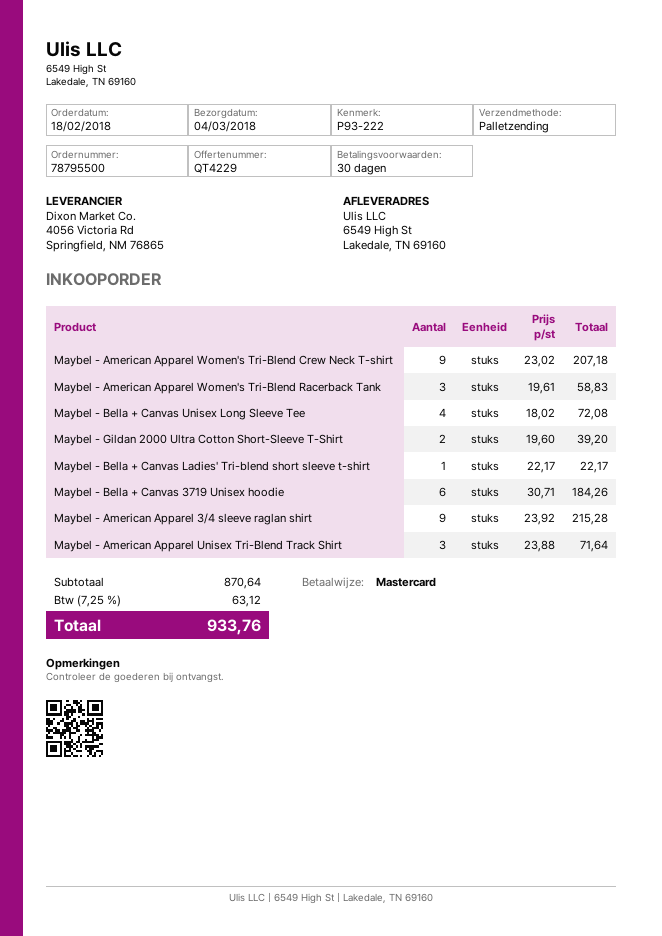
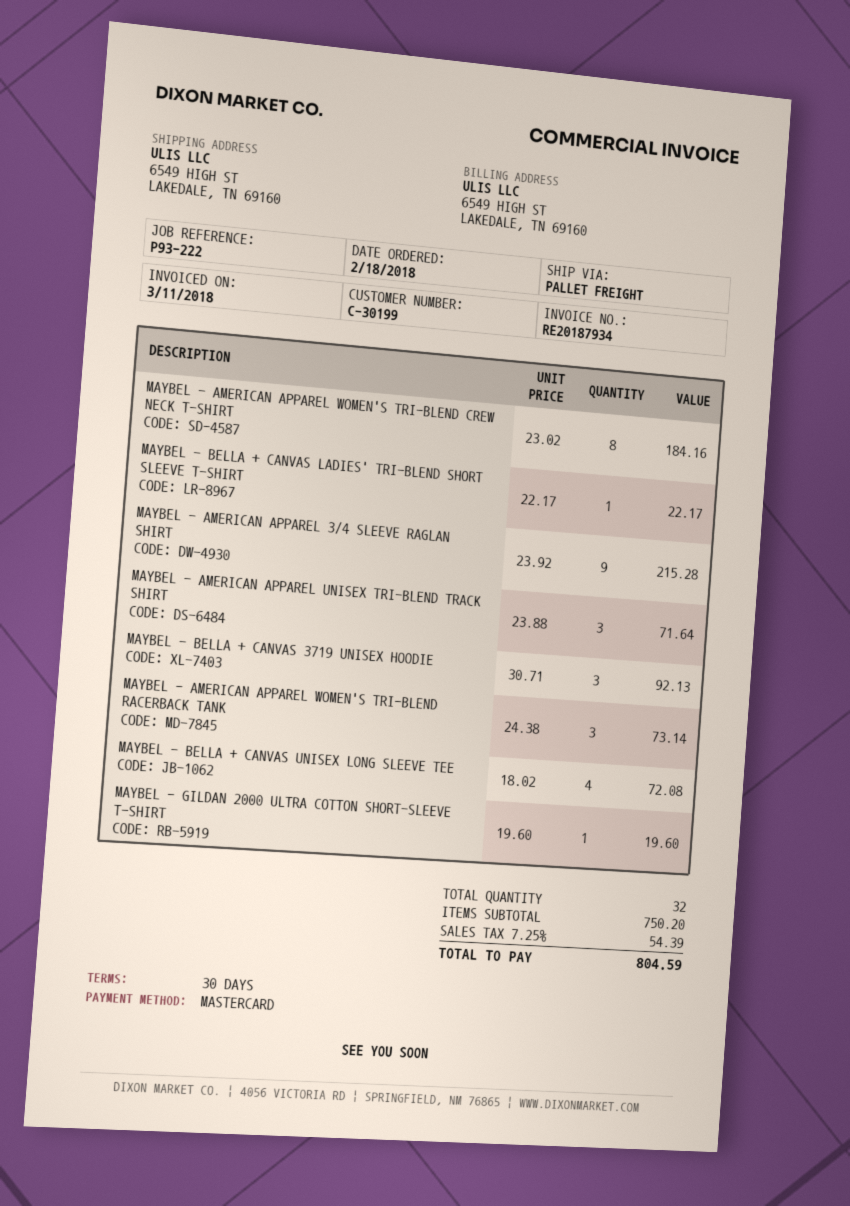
Maybel - American Apparel Women's Tri-Blend Crew Neck T-shirt: 9 x 23.02 = 207.18 -> 8 x 23.02 = 184.16
Maybel - American Apparel Women's Tri-Blend Racerback Tank: 3 x 19.61 = 58.83 -> 3 x 24.38 = 73.14
Maybel - Gildan 2000 Ultra Cotton Short-Sleeve T-Shirt: 2 x 19.60 = 39.20 -> 1 x 19.60 = 19.60
Maybel - Bella + Canvas 3719 Unisex hoodie: 6 x 30.71 = 184.26 -> 3 x 30.71 = 92.13
subtotal: 870.64 -> 750.20
tax: 7.25% = 63.12 -> 7.25% = 54.39
total: 933.76 -> 804.59

